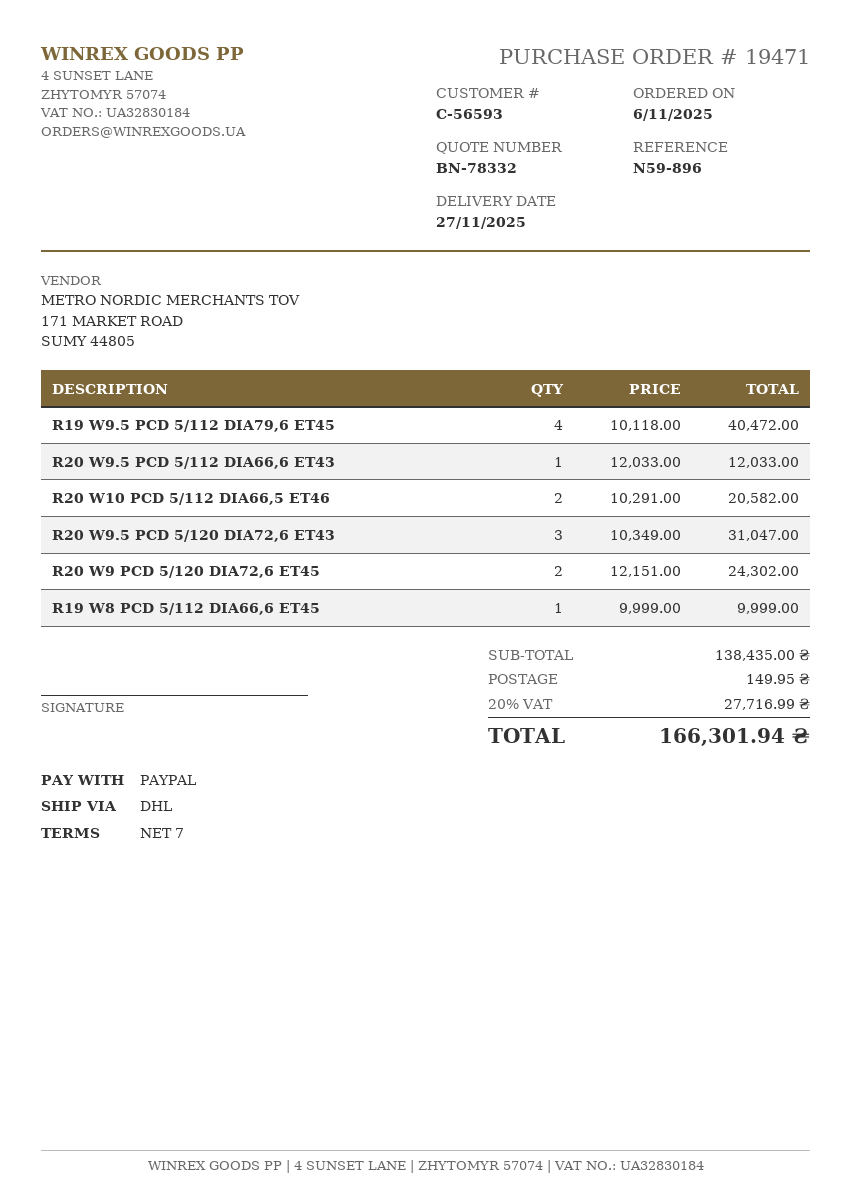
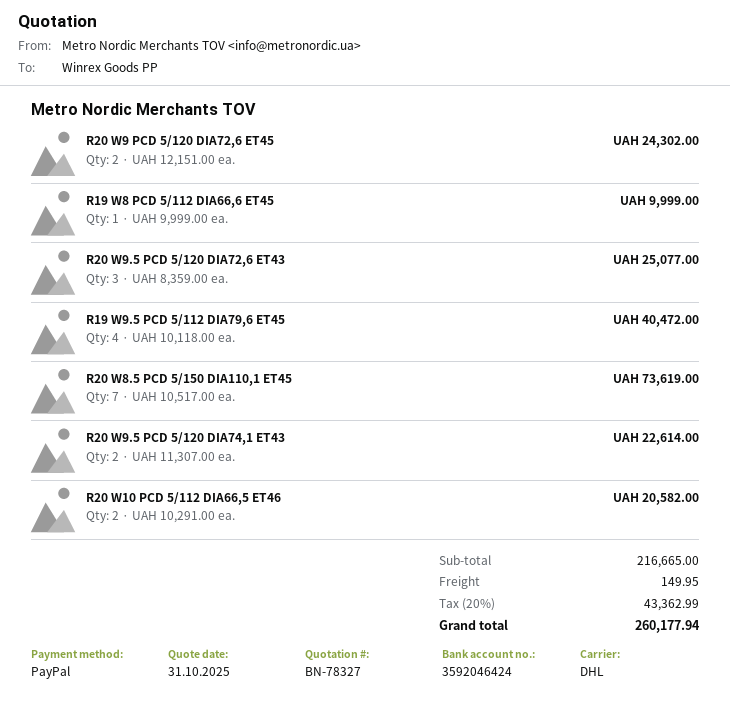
quote number: BN-78332 -> BN-78327
R20 W9.5 PCD 5/112 DIA66,6 ET43: 1 x 12033.00 = 12033.00 -> none
R20 W9.5 PCD 5/120 DIA72,6 ET43: 3 x 10349.00 = 31047.00 -> 3 x 8359.00 = 25077.00
R20 W8.5 PCD 5/150 DIA110,1 ET45: none -> 7 x 10517.00 = 73619.00
R20 W9.5 PCD 5/120 DIA74,1 ET43: none -> 2 x 11307.00 = 22614.00
subtotal: 138435.00 -> 216665.00
tax: 20% = 27716.99 -> 20% = 43362.99
total: 166301.94 -> 260177.94

